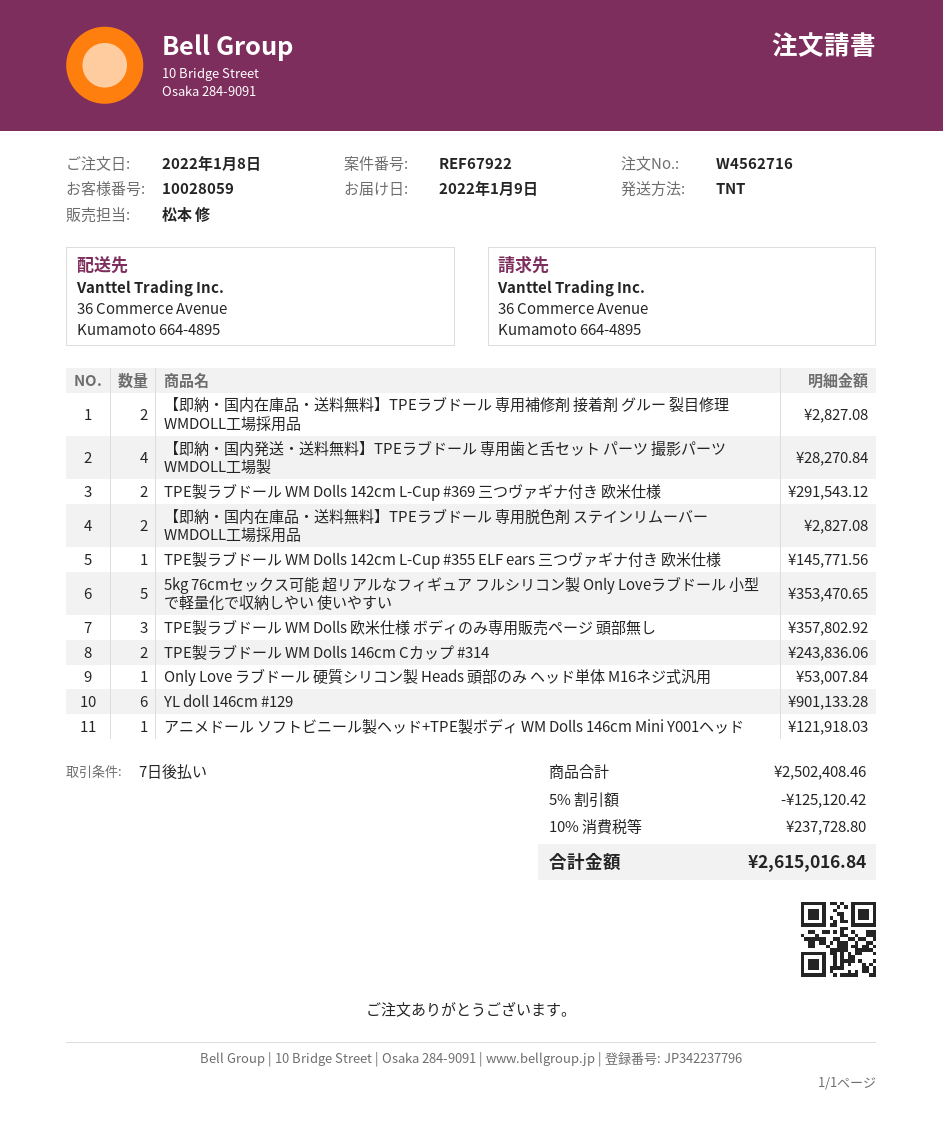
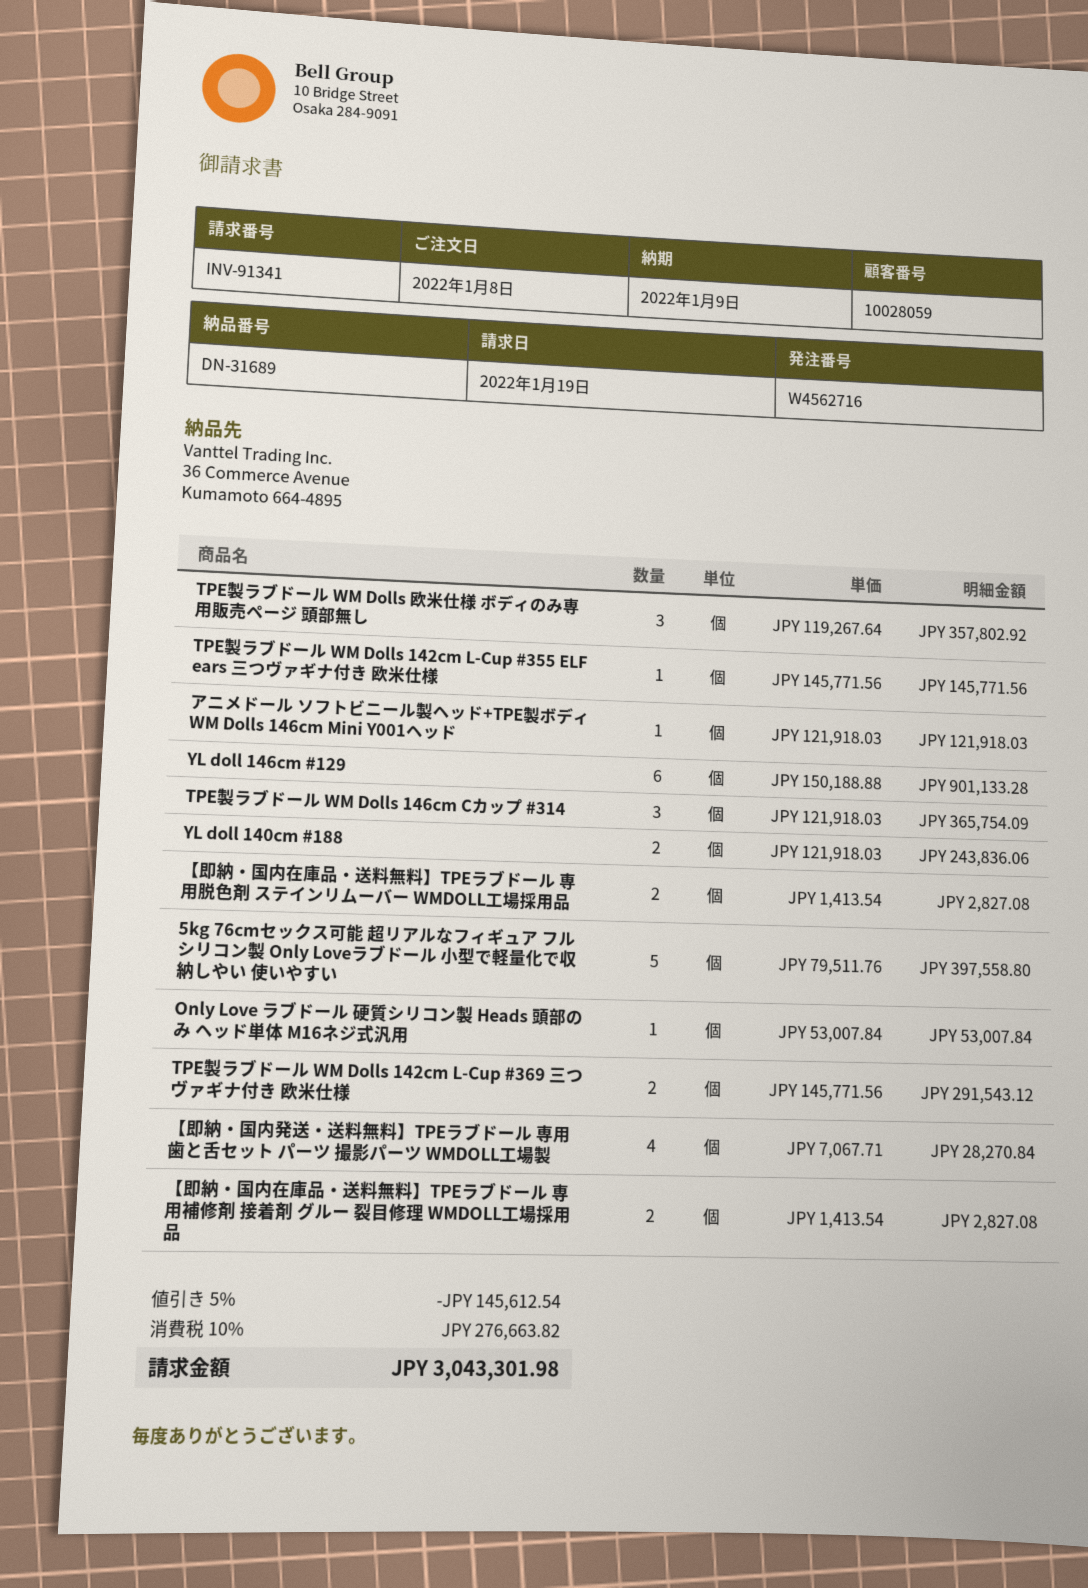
5kg 76cmセックス可能 超リアルなフィギュア フルシリコン製 Only Loveラブドール 小型で軽量化で収納しやい 使いやすい: 5 for 353470.65 -> 5 for 397558.80
TPE製ラブドール WM Dolls 146cm Cカップ #314: 2 for 243836.06 -> 3 for 365754.09
YL doll 140cm #188: none -> 2 for 243836.06
discount: 5% = 125120.42 -> 5% = 145612.54
tax: 10% = 237728.80 -> 10% = 276663.82
total: 2615016.84 -> 3043301.98

